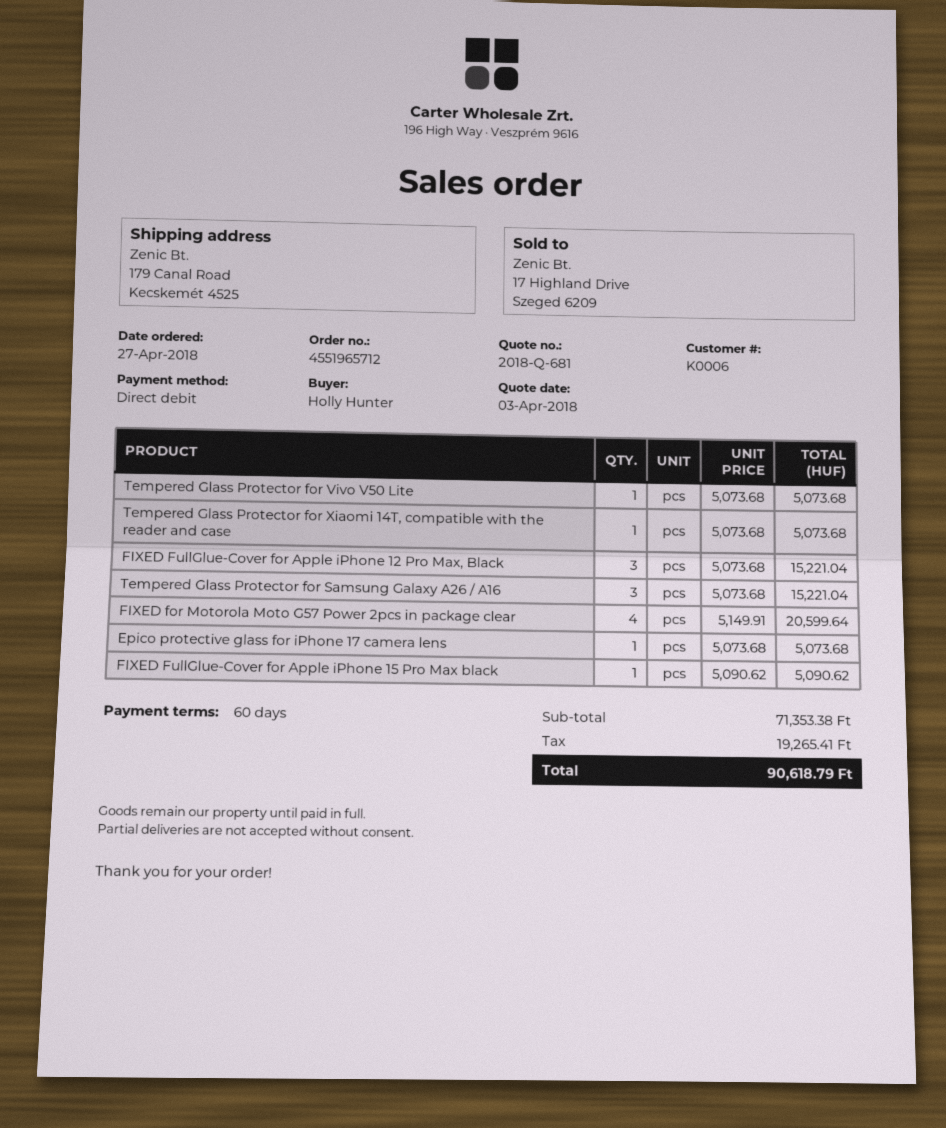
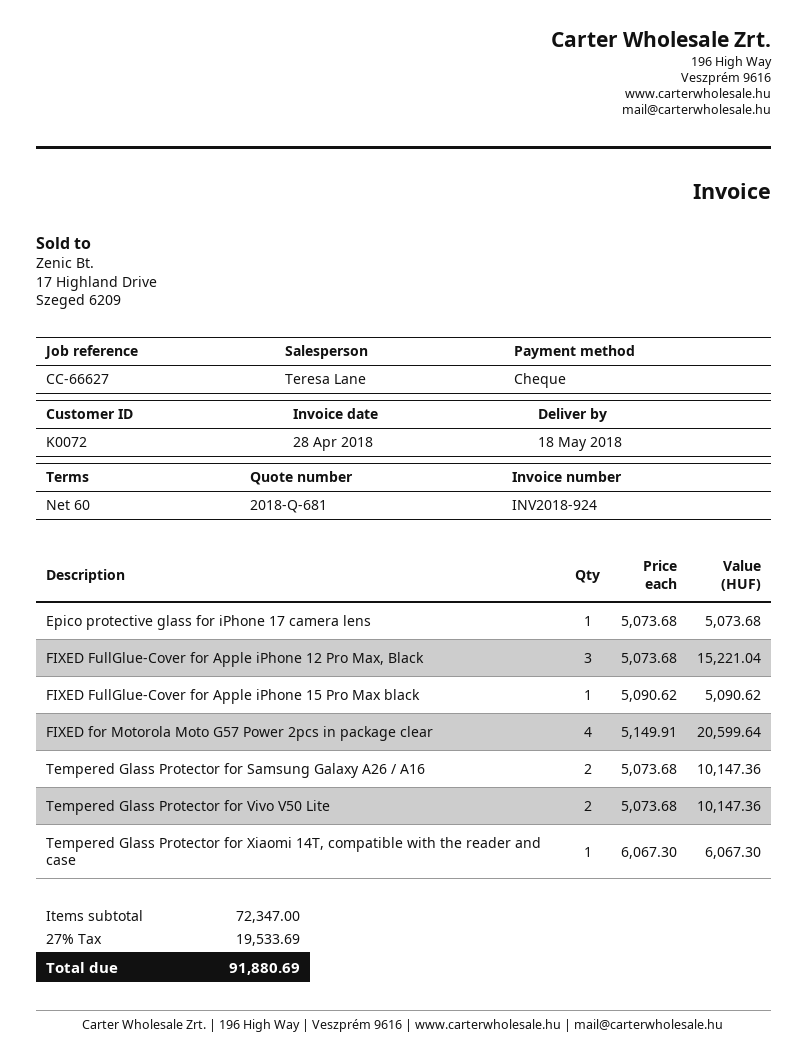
customer number: K0006 -> K0072
payment method: direct debit -> cheque
Tempered Glass Protector for Vivo V50 Lite: 1 x 5073.68 = 5073.68 -> 2 x 5073.68 = 10147.36
Tempered Glass Protector for Xiaomi 14T, compatible with the reader and case: 1 x 5073.68 = 5073.68 -> 1 x 6067.30 = 6067.30
Tempered Glass Protector for Samsung Galaxy A26 / A16: 3 x 5073.68 = 15221.04 -> 2 x 5073.68 = 10147.36
subtotal: 71353.38 -> 72347.00
tax: 19265.41 -> 19533.69
total: 90618.79 -> 91880.69

